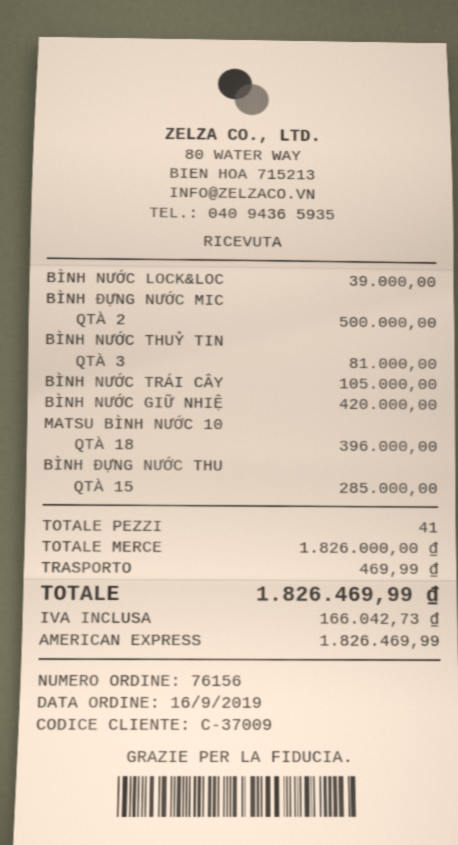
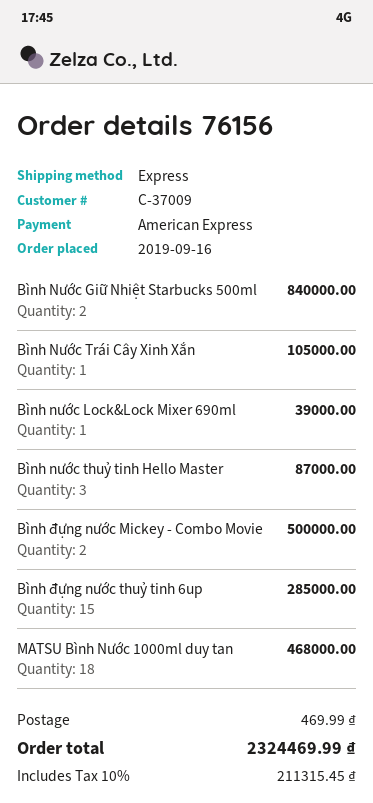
BÌNH NƯỚC THUỶ TIN: 3 for 81000.00 -> 3 for 87000.00
BÌNH NƯỚC GIỮ NHIỆ: 1 for 420000.00 -> 2 for 840000.00
MATSU BÌNH NƯỚC 10: 18 for 396000.00 -> 18 for 468000.00
tax: 166042.73 -> 211315.45
total: 1826469.99 -> 2324469.99

